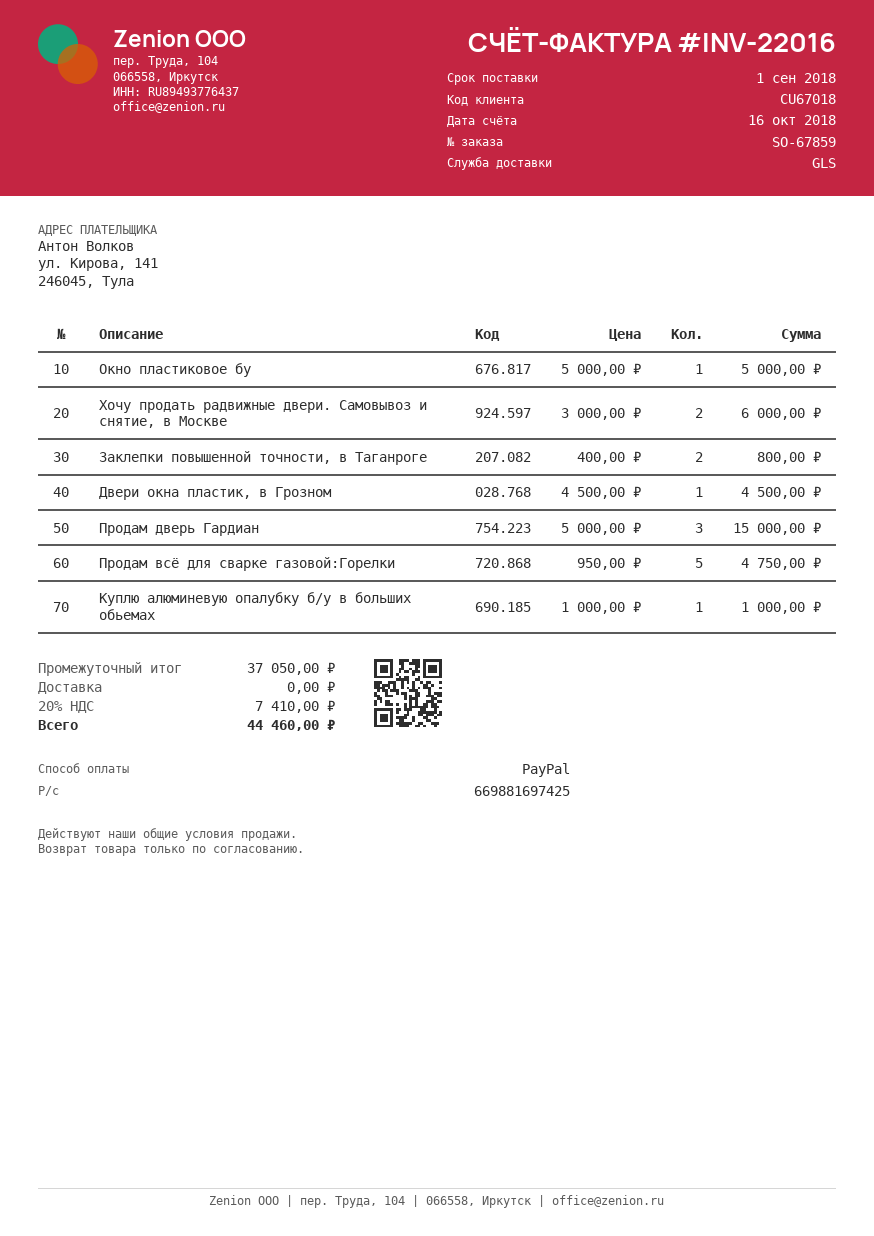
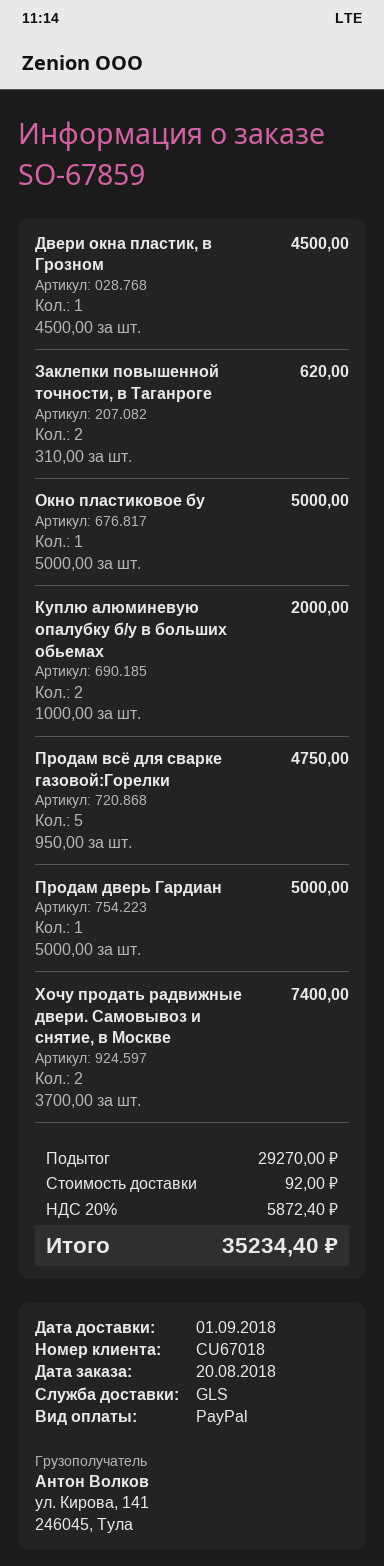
Хочу продать радвижные двери. Самовывоз и снятие, в Москве: 2 x 3000.00 = 6000.00 -> 2 x 3700.00 = 7400.00
Заклепки повышенной точности, в Таганроге: 2 x 400.00 = 800.00 -> 2 x 310.00 = 620.00
Продам дверь Гардиан: 3 x 5000.00 = 15000.00 -> 1 x 5000.00 = 5000.00
Куплю алюминевую опалубку б/у в больших обьемах: 1 x 1000.00 = 1000.00 -> 2 x 1000.00 = 2000.00
subtotal: 37050.00 -> 29270.00
shipping: 0.00 -> 92.00
tax: 20% = 7410.00 -> 20% = 5872.40
total: 44460.00 -> 35234.40

